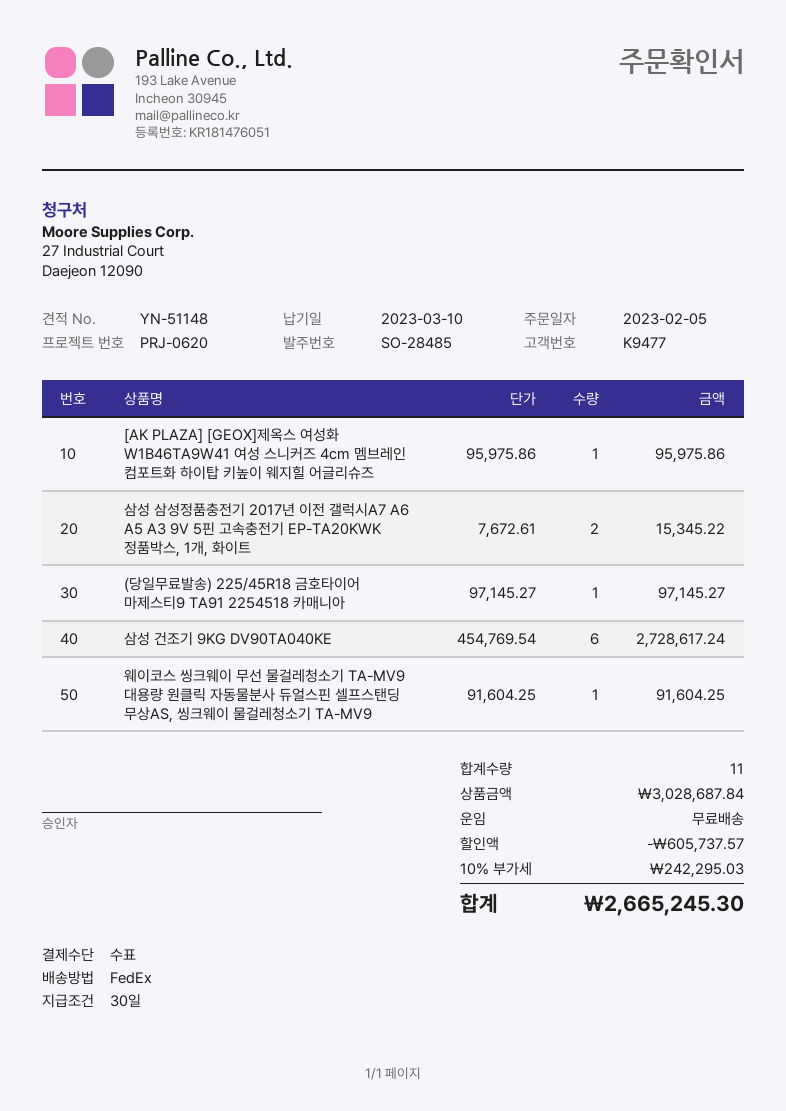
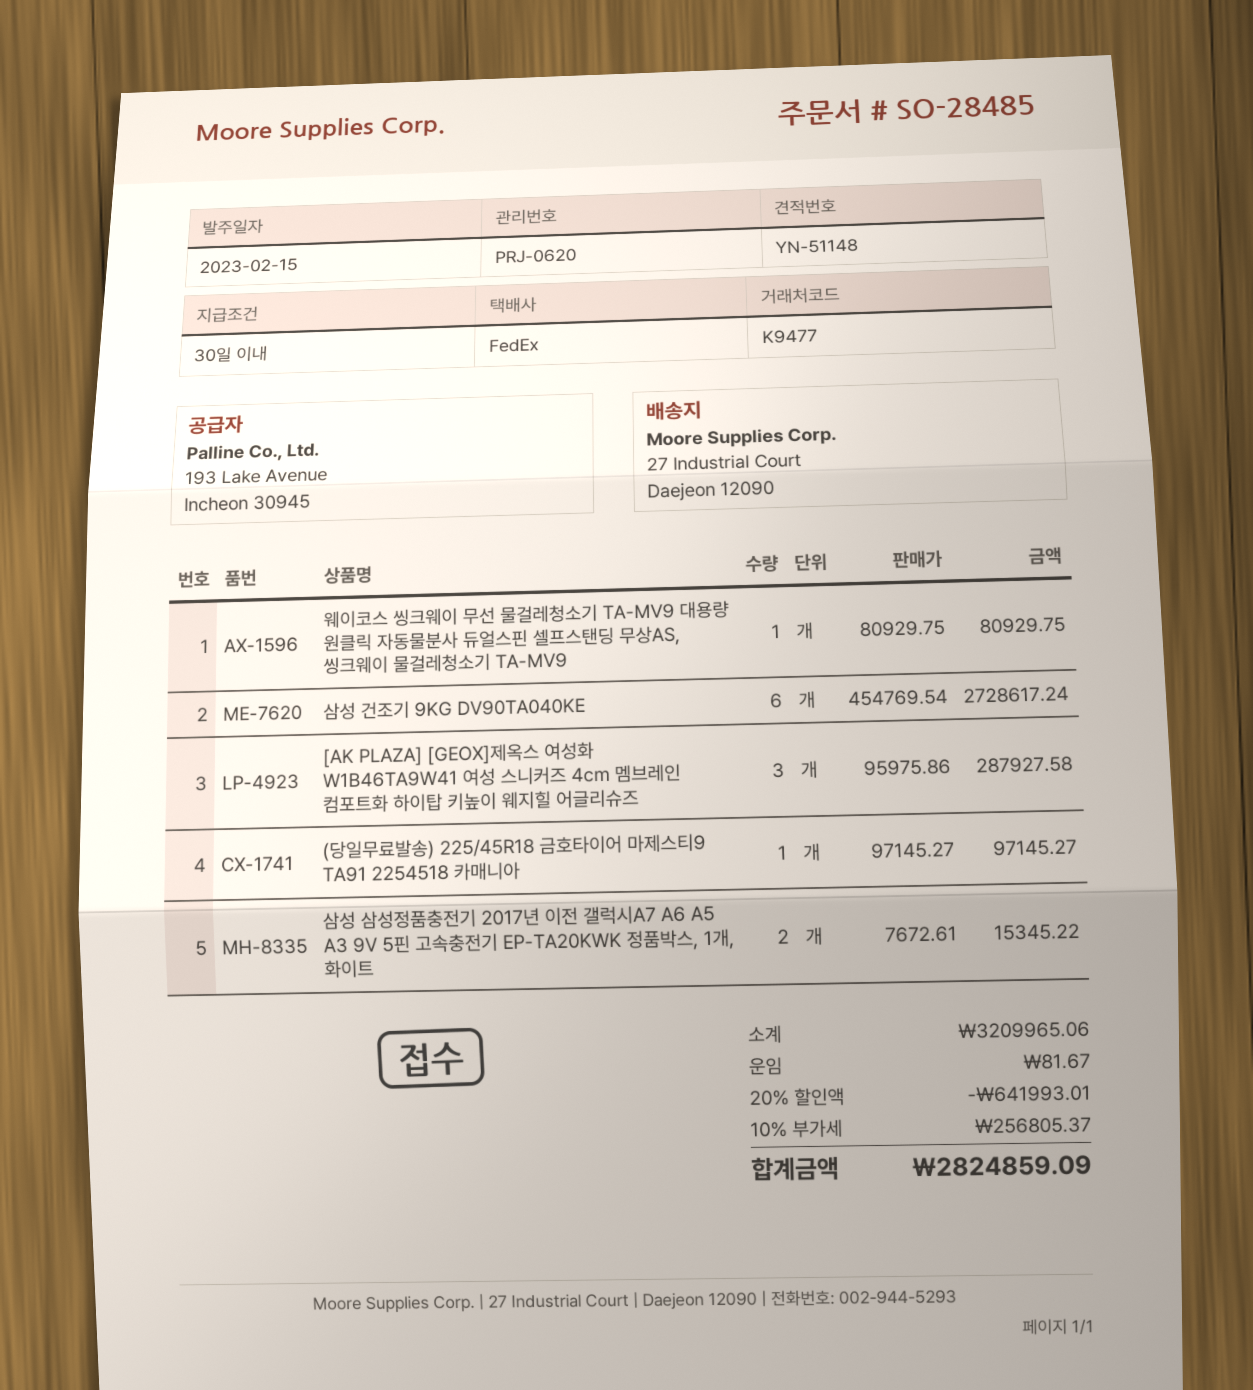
order date: 2023-02-05 -> 2023-02-15
[AK PLAZA] [GEOX]제옥스 여성화 W1B46TA9W41 여성 스니커즈 4cm 멤브레인 컴포트화 하이탑 키높이 웨지힐 어글리슈즈: 1 x 95975.86 = 95975.86 -> 3 x 95975.86 = 287927.58
웨이코스 씽크웨이 무선 물걸레청소기 TA-MV9 대용량 원클릭 자동물분사 듀얼스핀 셀프스탠딩 무상AS, 씽크웨이 물걸레청소기 TA-MV9: 1 x 91604.25 = 91604.25 -> 1 x 80929.75 = 80929.75
subtotal: 3028687.84 -> 3209965.06
discount: 605737.57 -> 641993.01
shipping: 0.00 -> 81.67
tax: 10% = 242295.03 -> 10% = 256805.37
total: 2665245.30 -> 2824859.09

